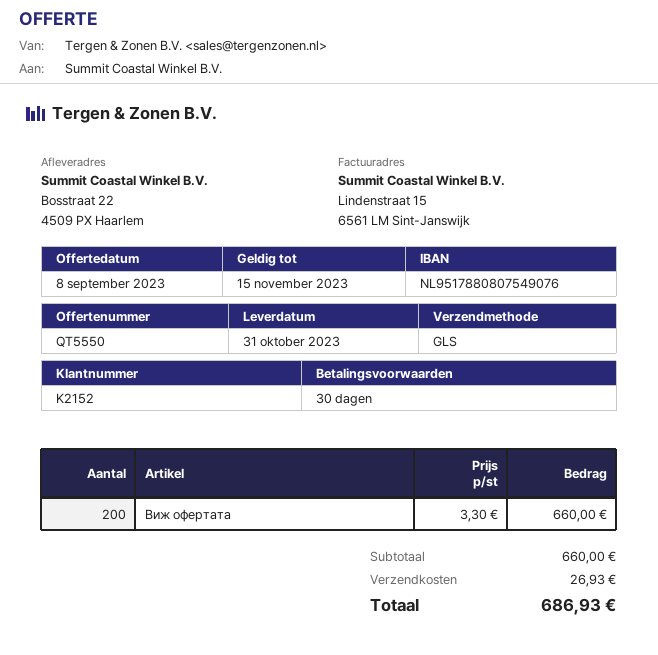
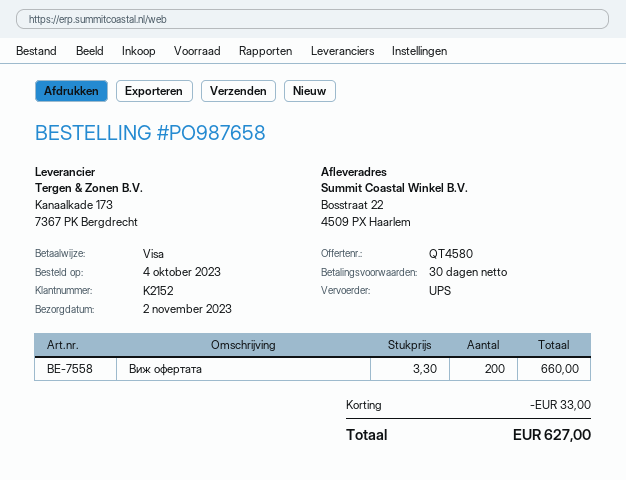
quote number: QT5550 -> QT4580
delivery date: 2023-10-31 -> 2023-11-02
shipping method: GLS -> UPS
discount: none -> 33.00
shipping: 26.93 -> none
total: 686.93 -> 627.00

